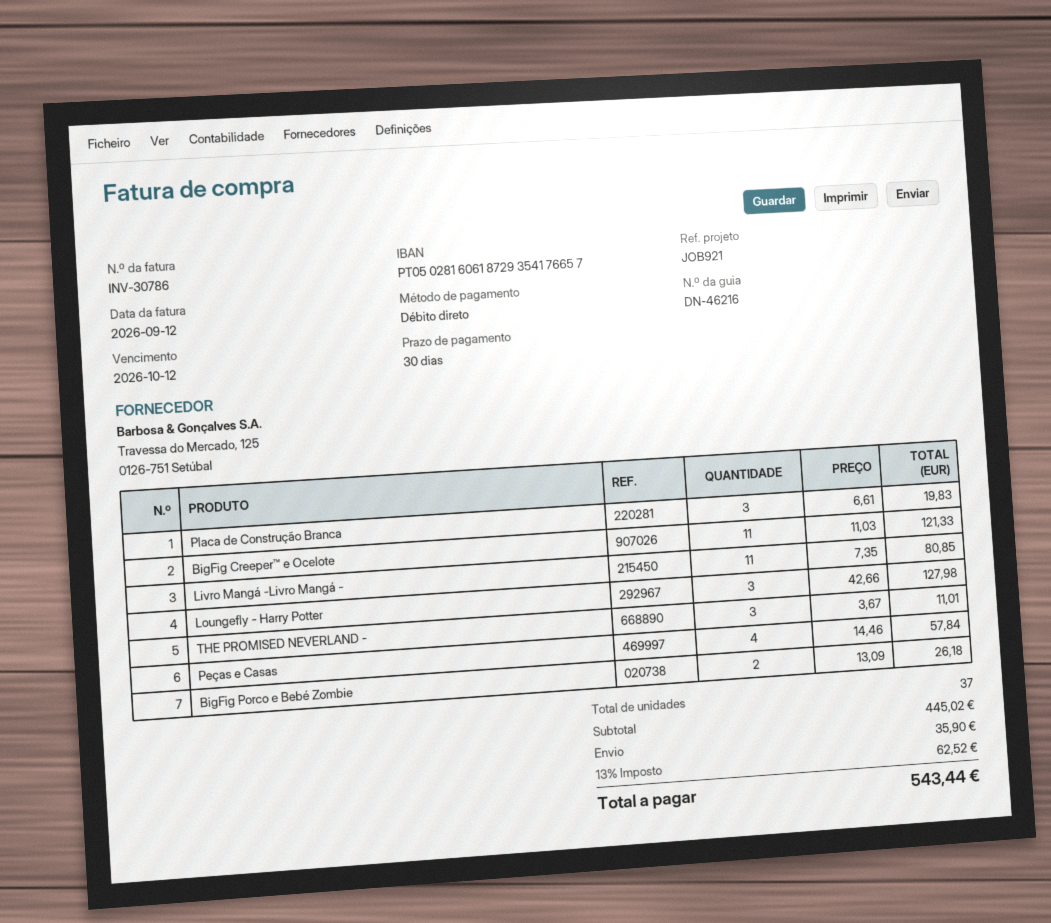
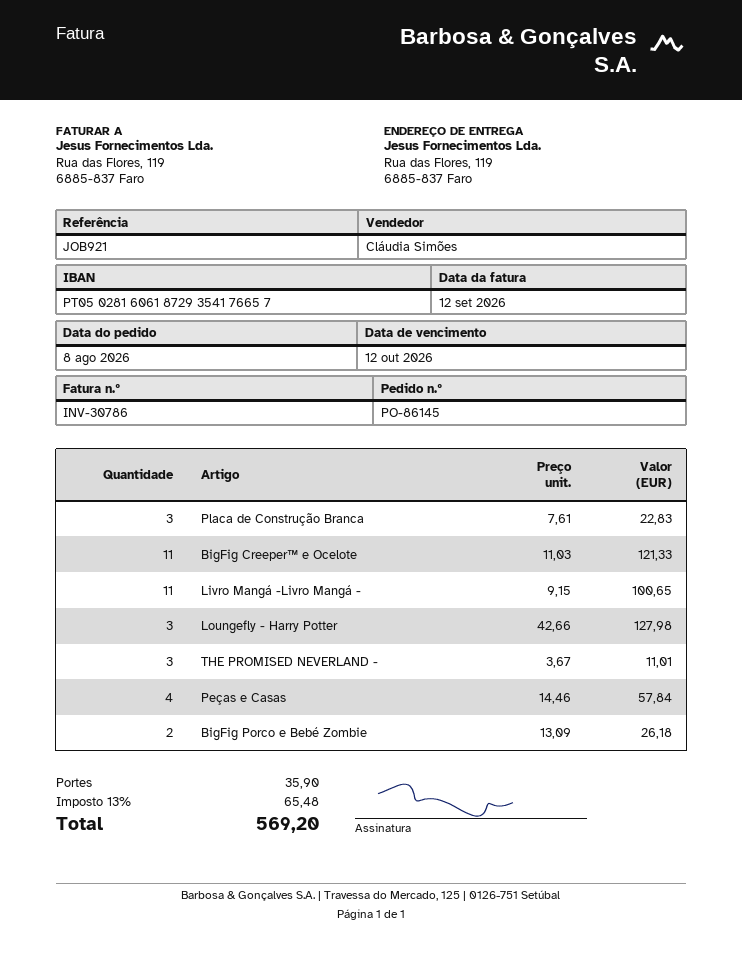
Placa de Construção Branca: 3 x 6.61 = 19.83 -> 3 x 7.61 = 22.83
Livro Mangá -Livro Mangá -: 11 x 7.35 = 80.85 -> 11 x 9.15 = 100.65
tax: 13% = 62.52 -> 13% = 65.48
total: 543.44 -> 569.20

